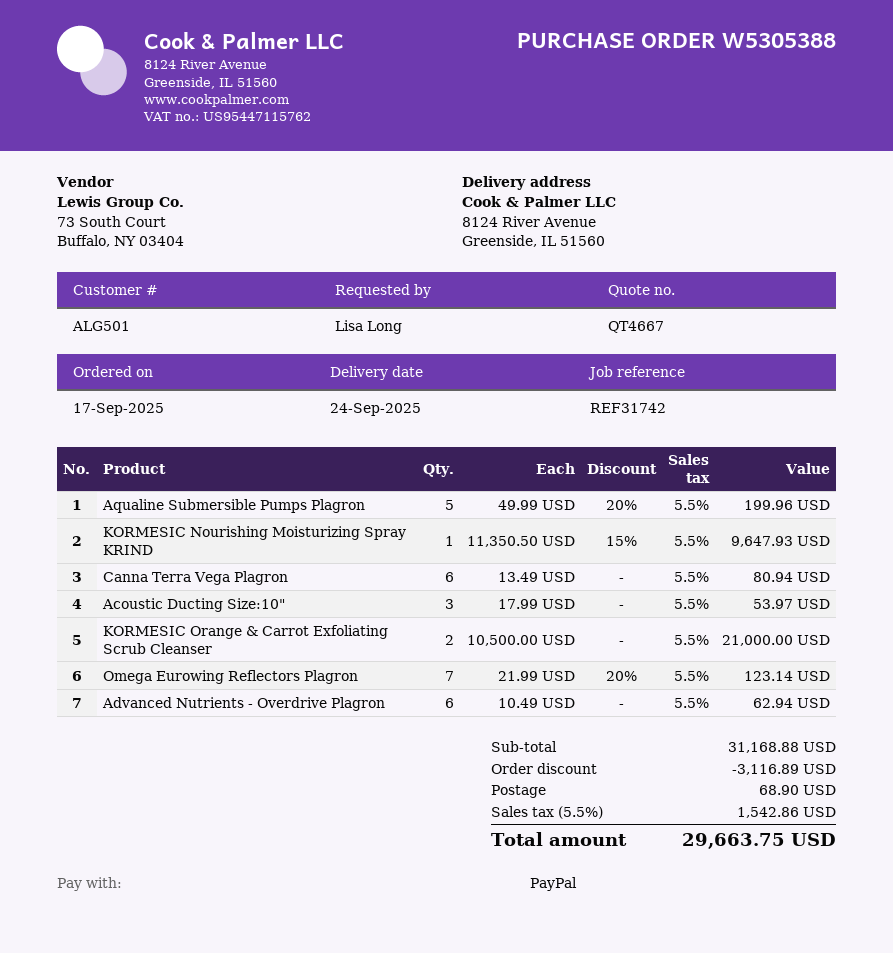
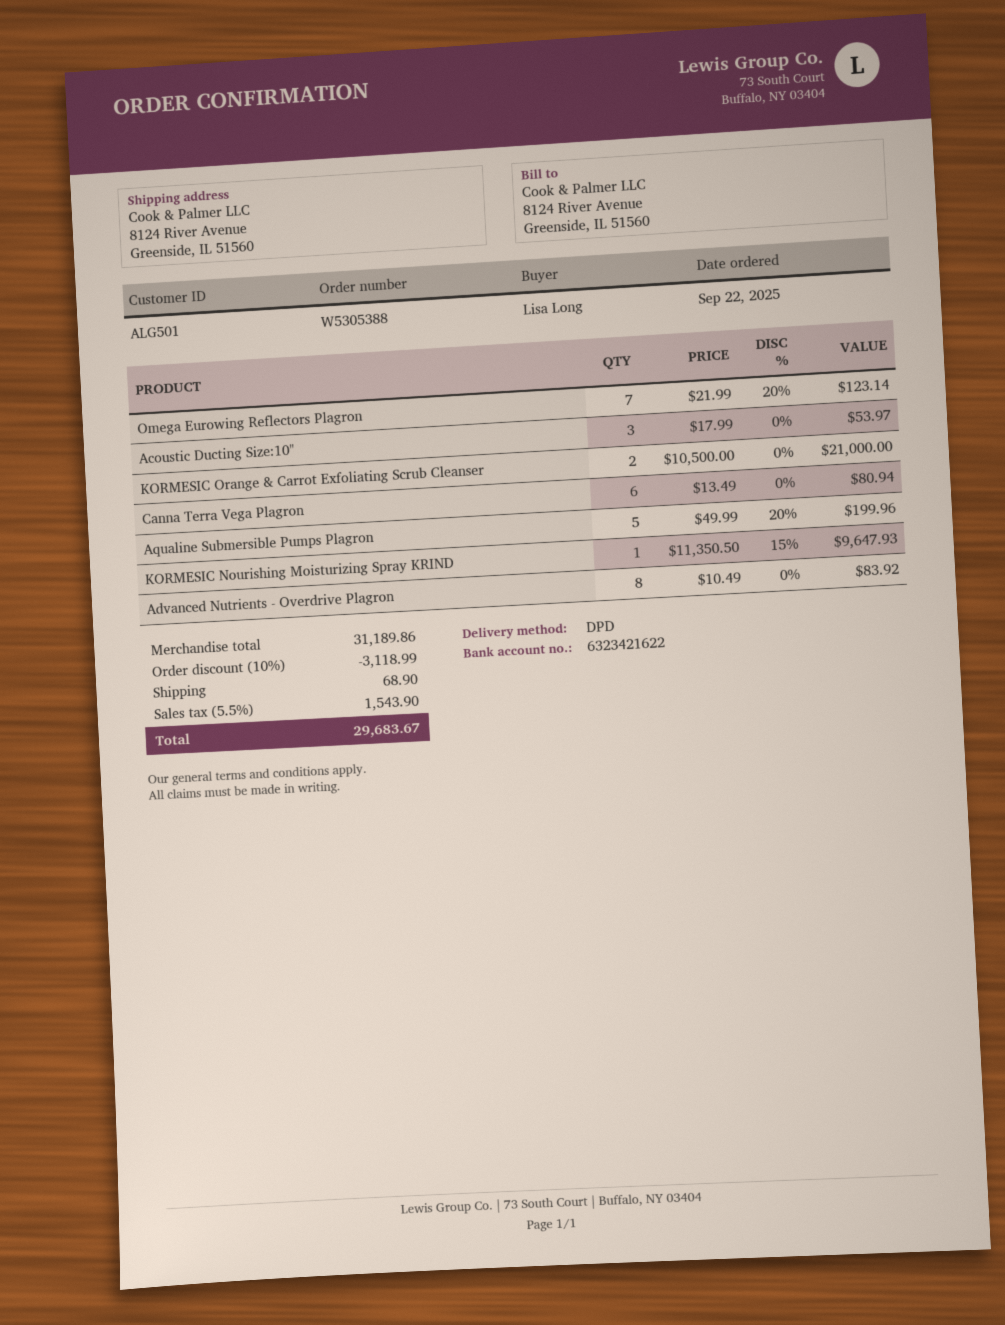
order date: 2025-09-17 -> 2025-09-22
Advanced Nutrients - Overdrive Plagron: 6 x 10.49 = 62.94 -> 8 x 10.49 = 83.92
subtotal: 31168.88 -> 31189.86
discount: 3116.89 -> 3118.99
tax: 5.5% = 1542.86 -> 5.5% = 1543.90
total: 29663.75 -> 29683.67

